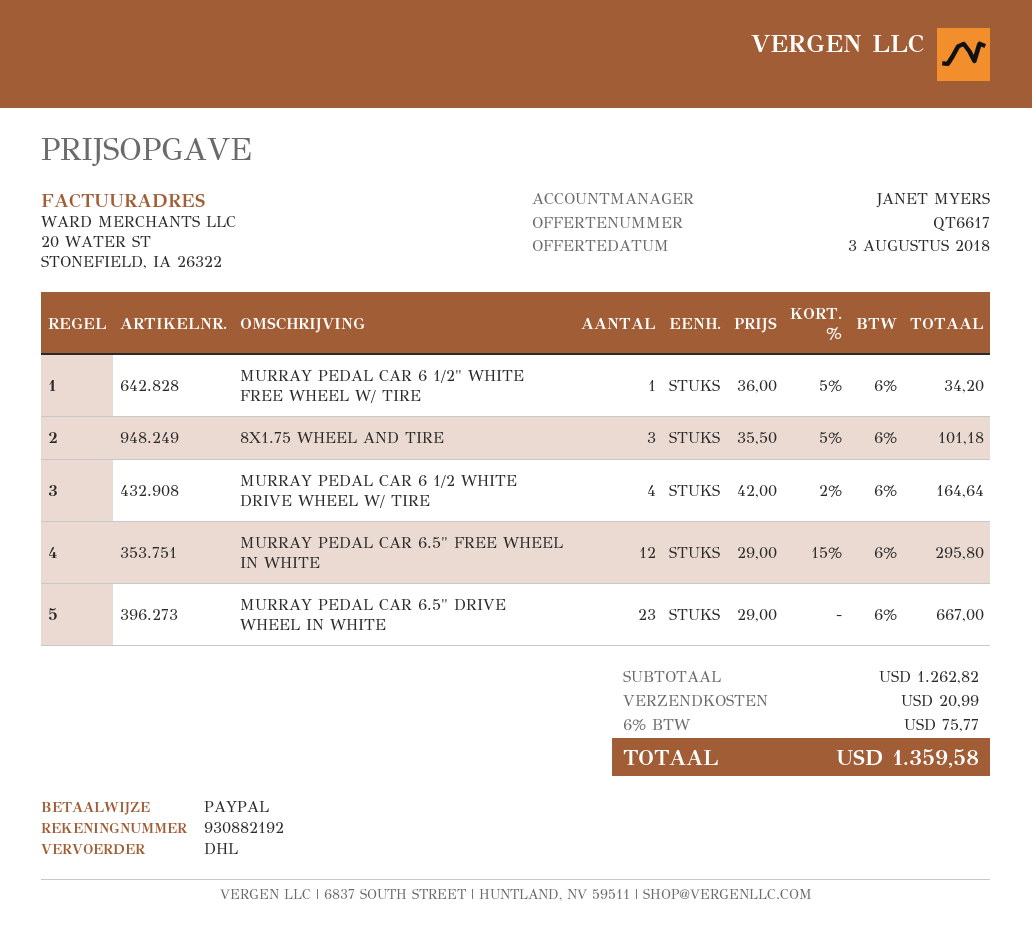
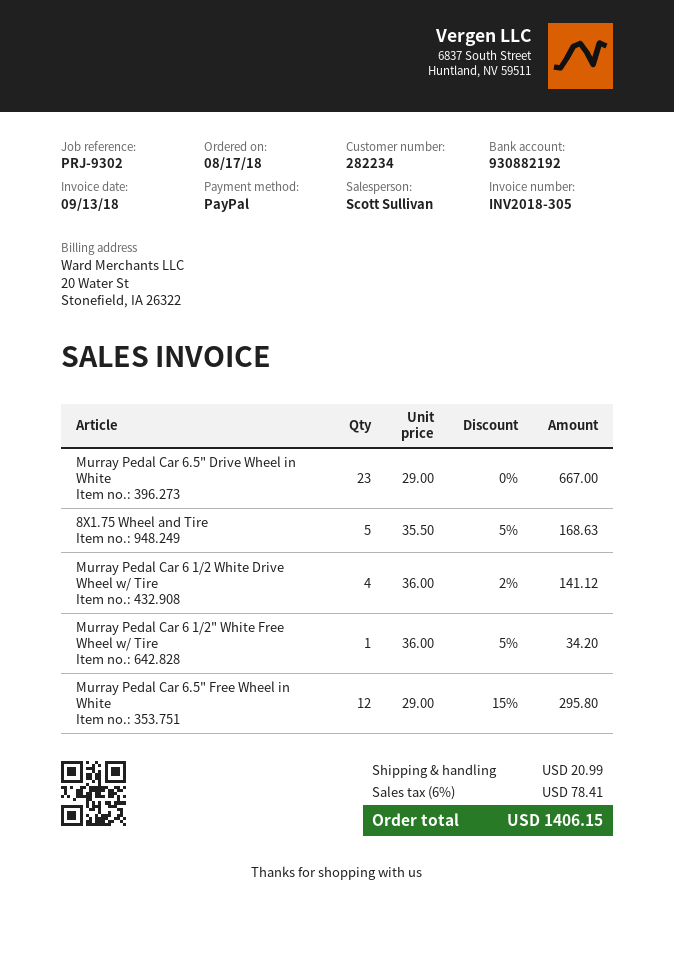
sales rep: JANET MYERS -> Scott Sullivan
8X1.75 WHEEL AND TIRE: 3 x 35.50 - 5% = 101.18 -> 5 x 35.50 - 5% = 168.63
MURRAY PEDAL CAR 6 1/2 WHITE DRIVE WHEEL W/ TIRE: 4 x 42.00 - 2% = 164.64 -> 4 x 36.00 - 2% = 141.12
tax: 6% = 75.77 -> 6% = 78.41
total: 1359.58 -> 1406.15

